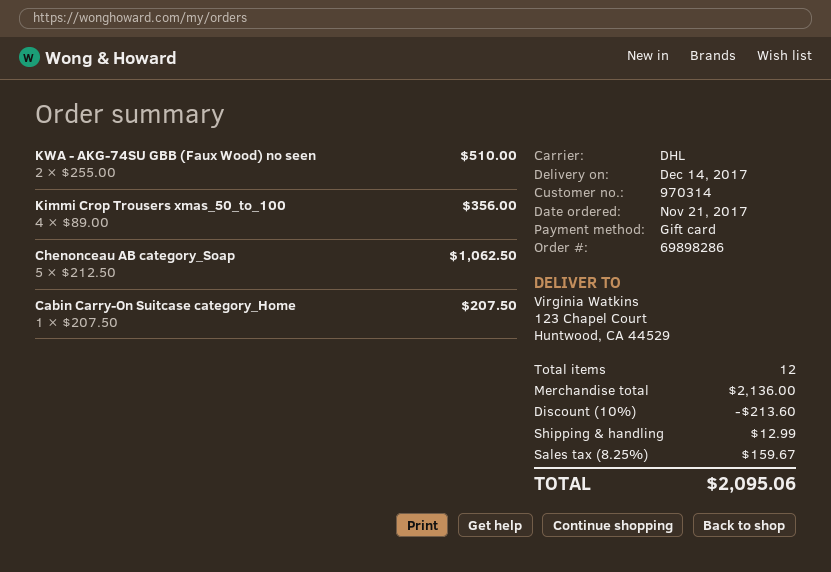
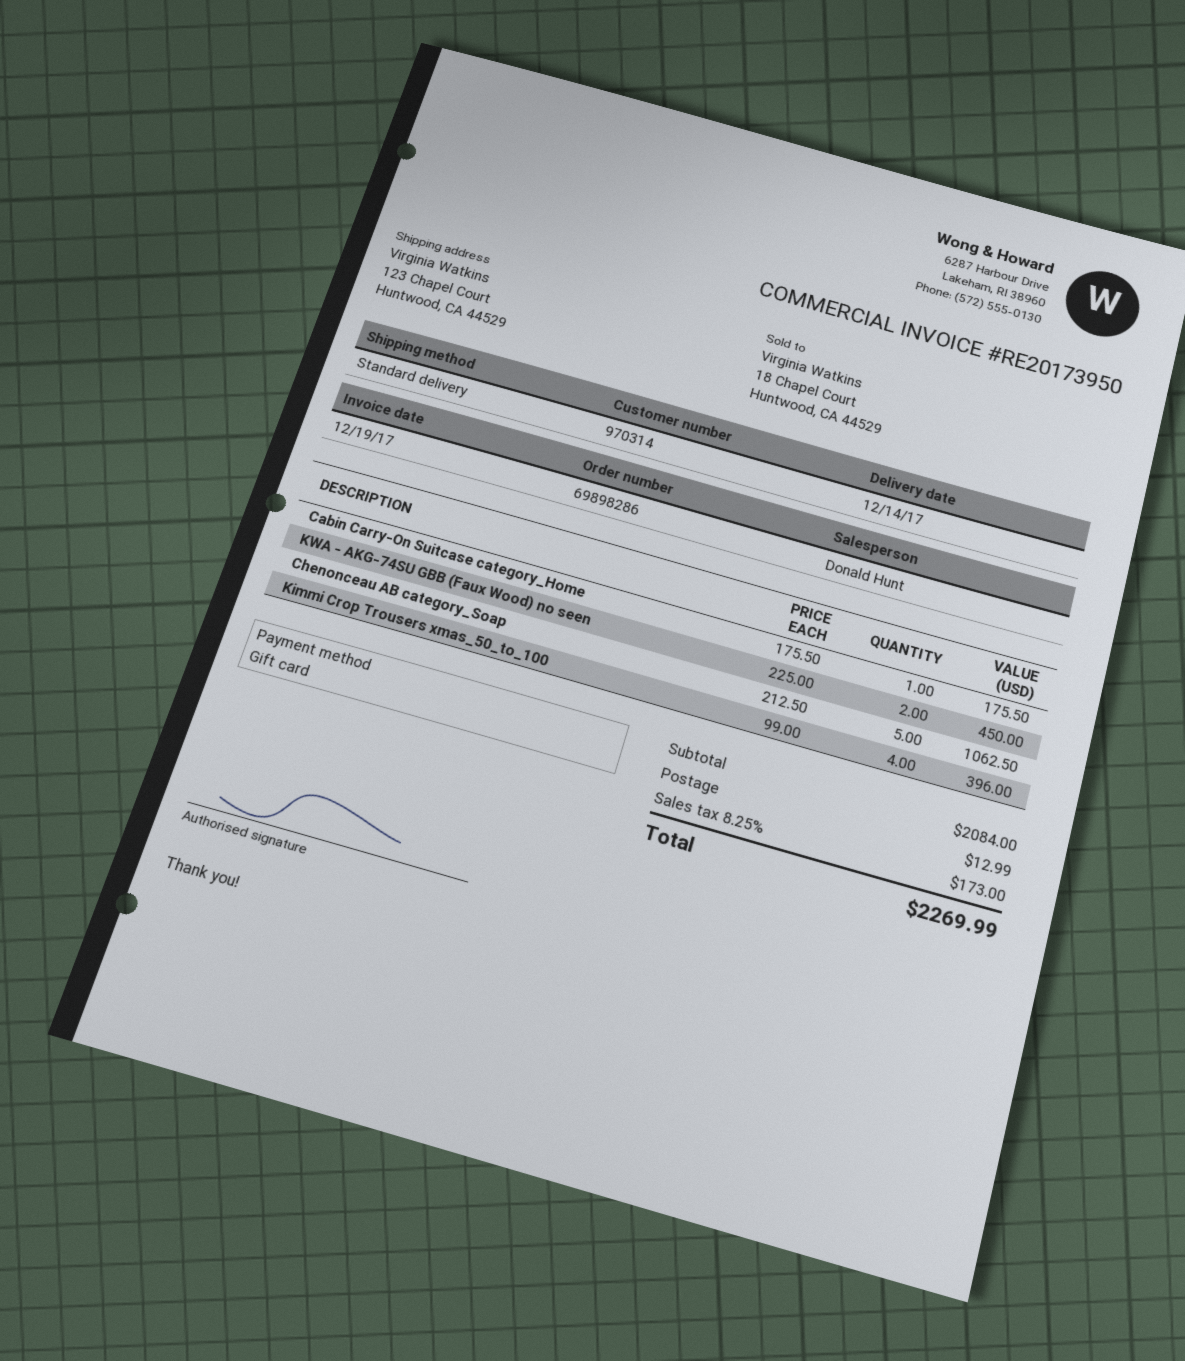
shipping method: DHL -> standard
KWA - AKG-74SU GBB (Faux Wood) no seen: 2 x 255.00 = 510.00 -> 2 x 225.00 = 450.00
Kimmi Crop Trousers xmas_50_to_100: 4 x 89.00 = 356.00 -> 4 x 99.00 = 396.00
Cabin Carry-On Suitcase category_Home: 1 x 207.50 = 207.50 -> 1 x 175.50 = 175.50
subtotal: 2136.00 -> 2084.00
discount: 10% = 213.60 -> none
tax: 8.25% = 159.67 -> 8.25% = 173.00
total: 2095.06 -> 2269.99

